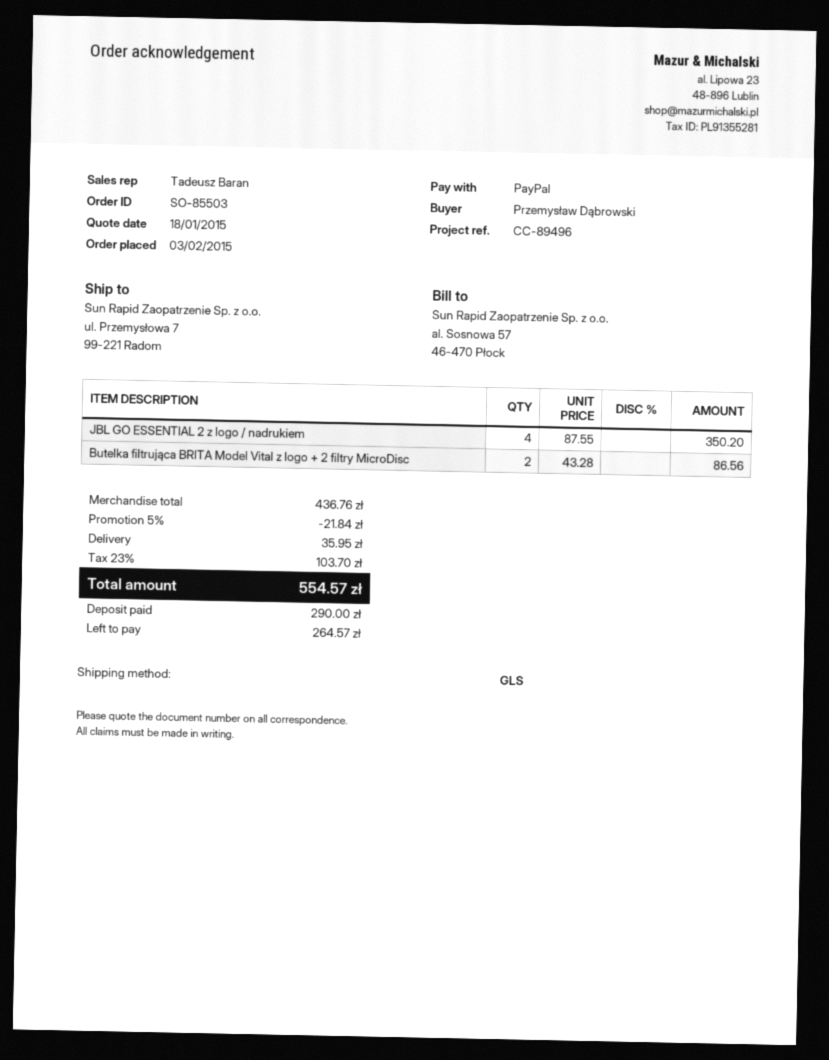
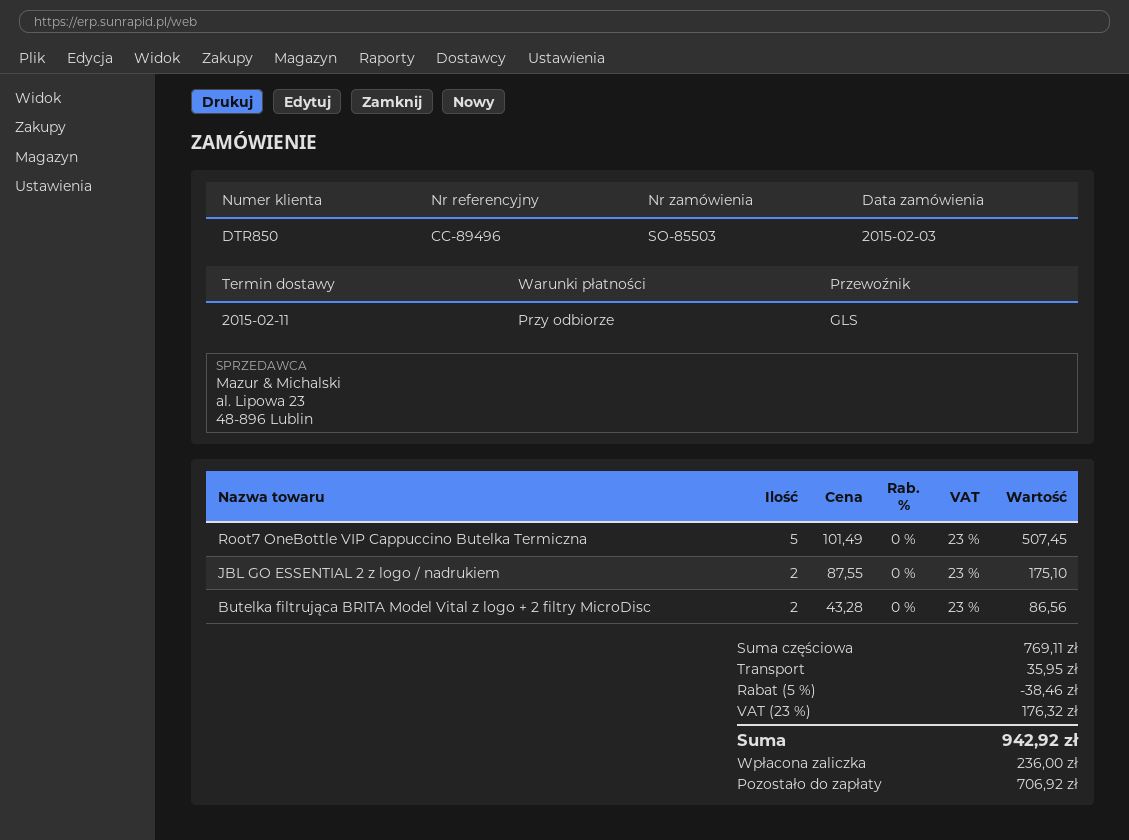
JBL GO ESSENTIAL 2 z logo / nadrukiem: 4 x 87.55 = 350.20 -> 2 x 87.55 = 175.10
Root7 OneBottle VIP Cappuccino Butelka Termiczna: none -> 5 x 101.49 = 507.45
subtotal: 436.76 -> 769.11
discount: 5% = 21.84 -> 5% = 38.46
tax: 23% = 103.70 -> 23% = 176.32
total: 554.57 -> 942.92
deposit: 290.00 -> 236.00
balance: 264.57 -> 706.92

